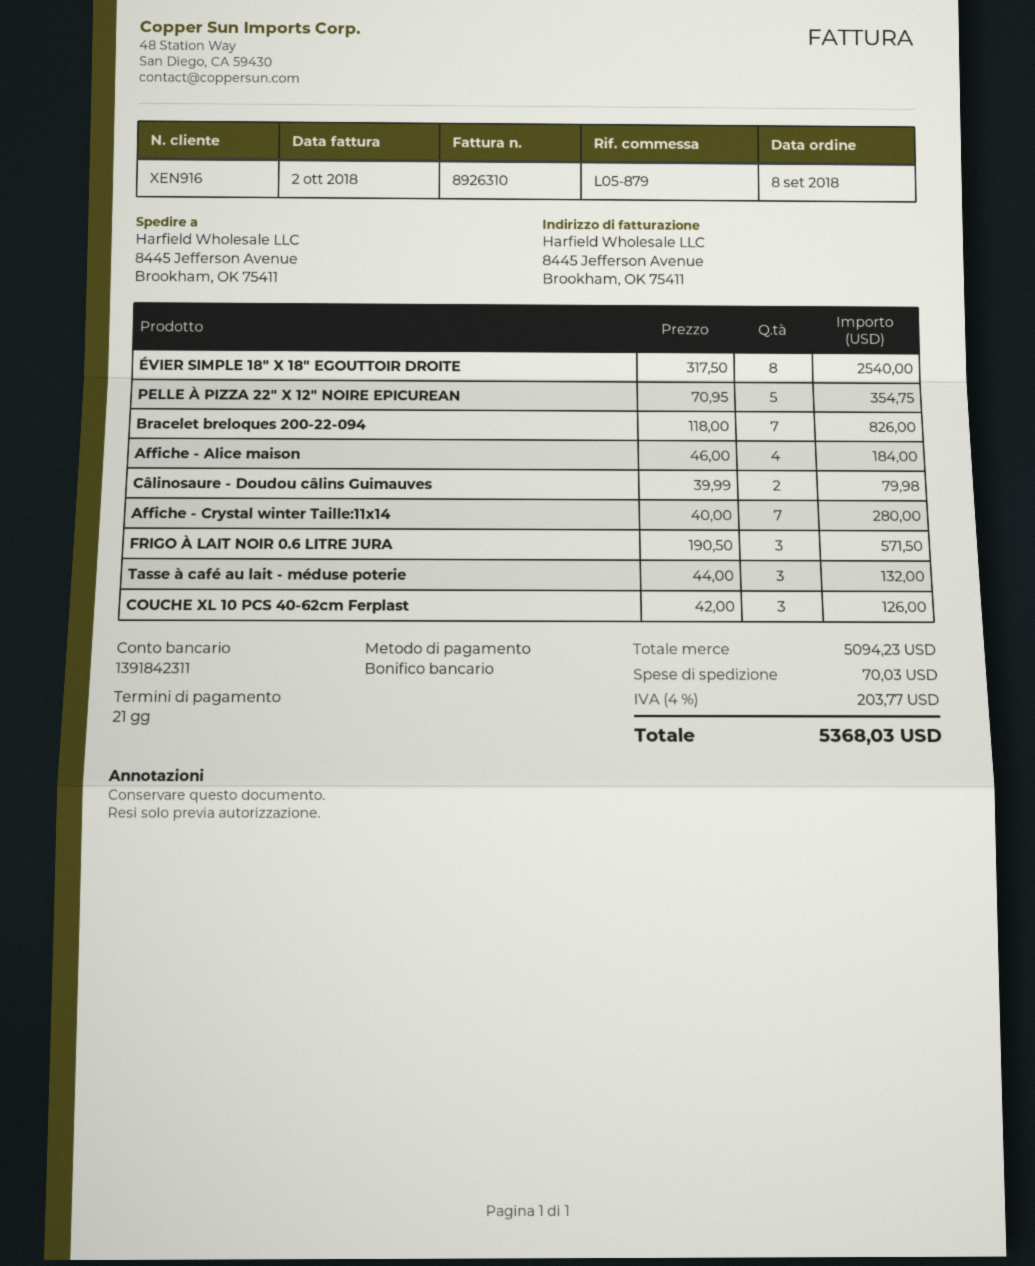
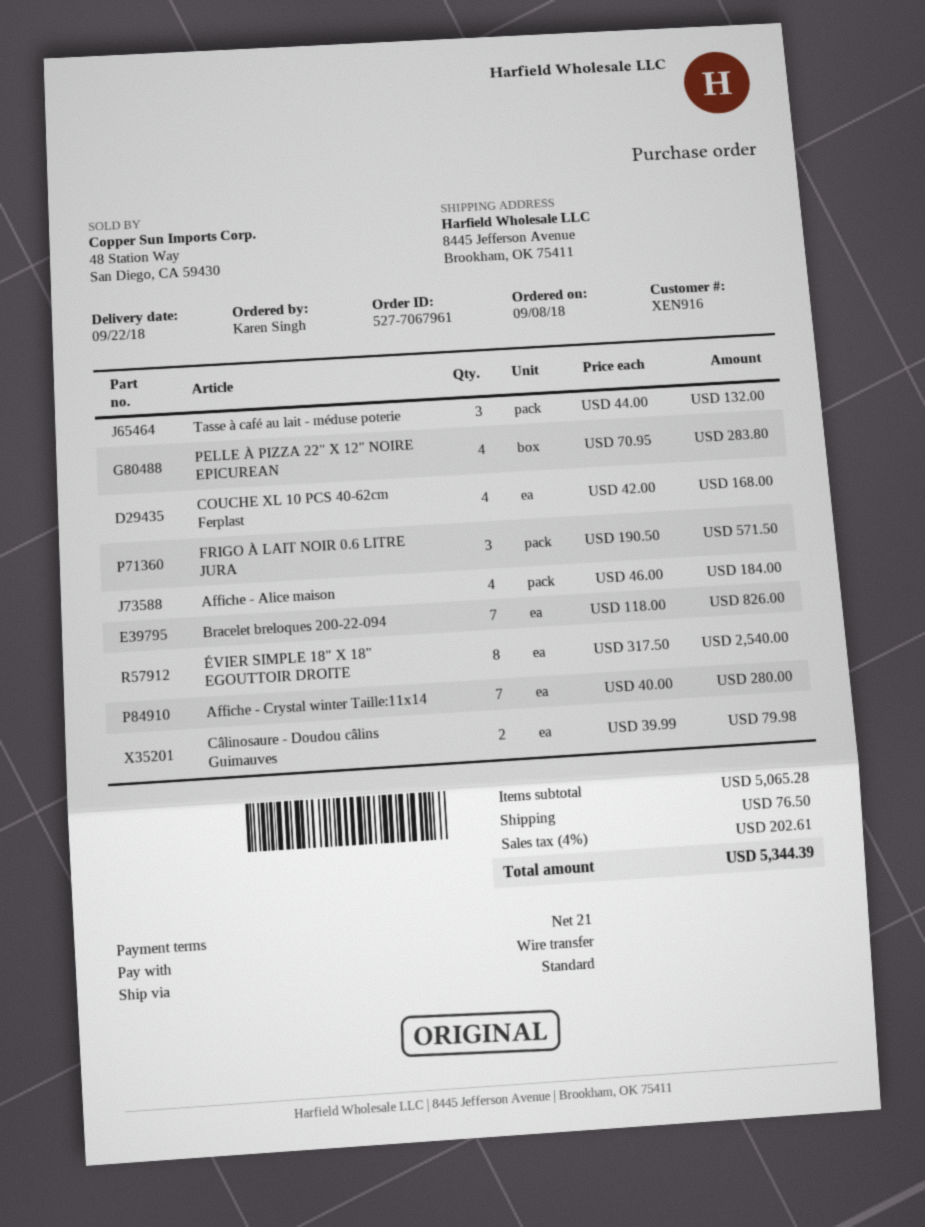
PELLE À PIZZA 22" X 12" NOIRE EPICUREAN: 5 x 70.95 = 354.75 -> 4 x 70.95 = 283.80
COUCHE XL 10 PCS 40-62cm Ferplast: 3 x 42.00 = 126.00 -> 4 x 42.00 = 168.00
subtotal: 5094.23 -> 5065.28
shipping: 70.03 -> 76.50
tax: 4% = 203.77 -> 4% = 202.61
total: 5368.03 -> 5344.39

